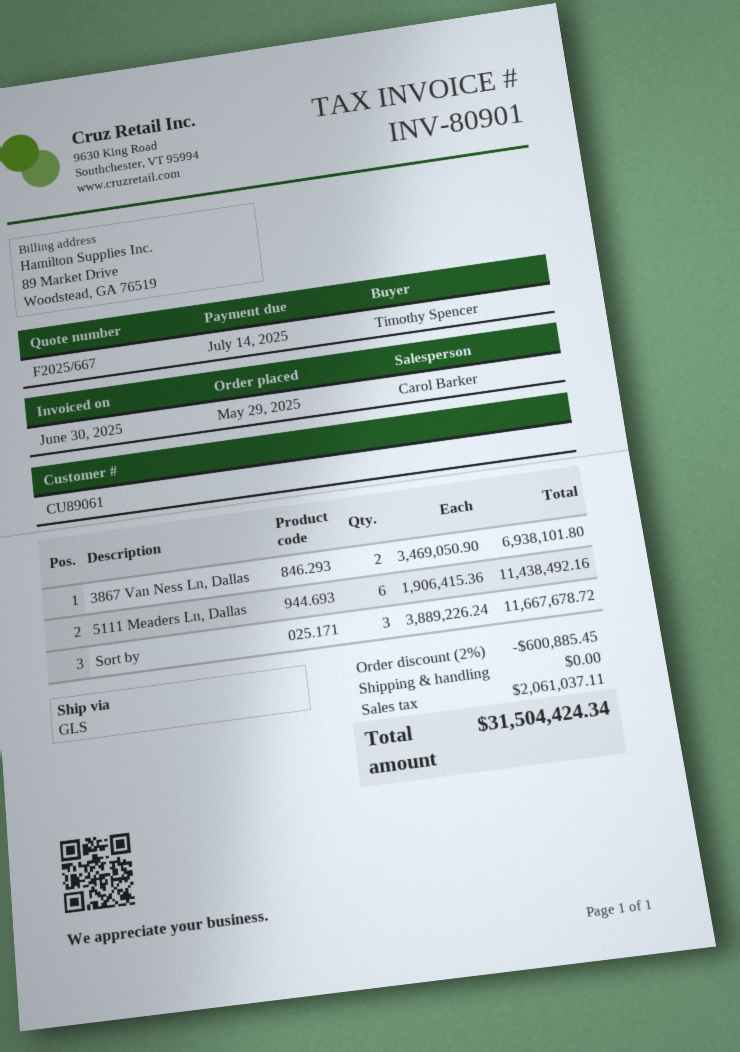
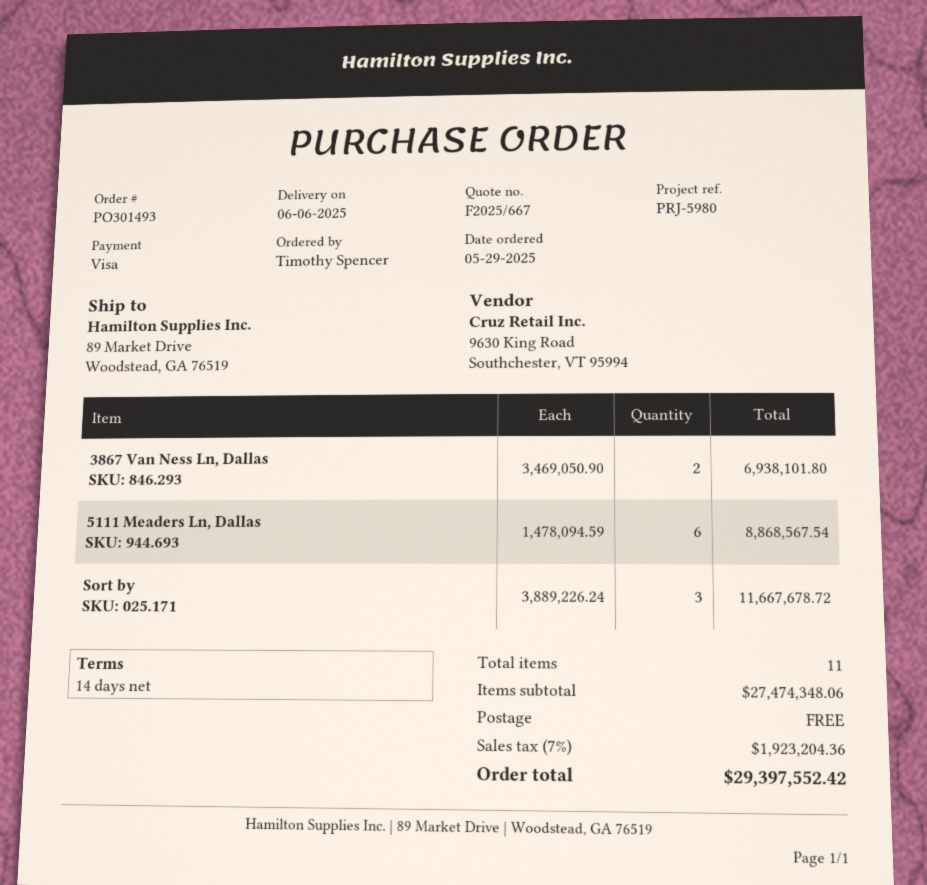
5111 Meaders Ln, Dallas: 6 x 1906415.36 = 11438492.16 -> 6 x 1478094.59 = 8868567.54
discount: 2% = 600885.45 -> none
tax: 2061037.11 -> 1923204.36
total: 31504424.34 -> 29397552.42

